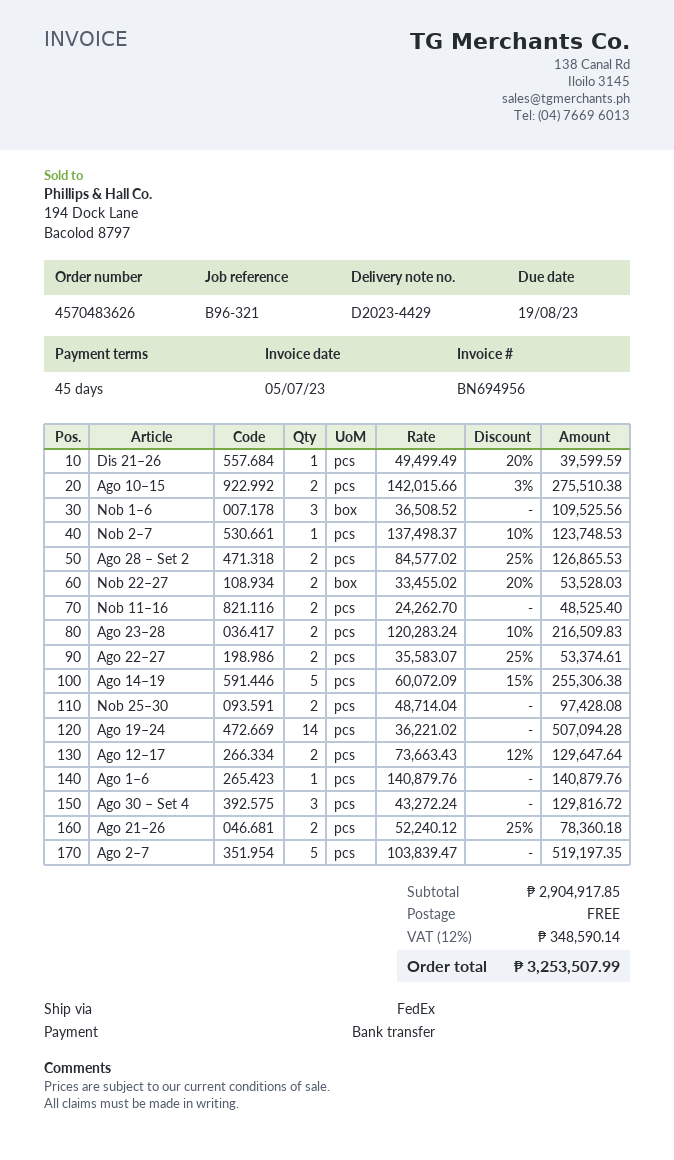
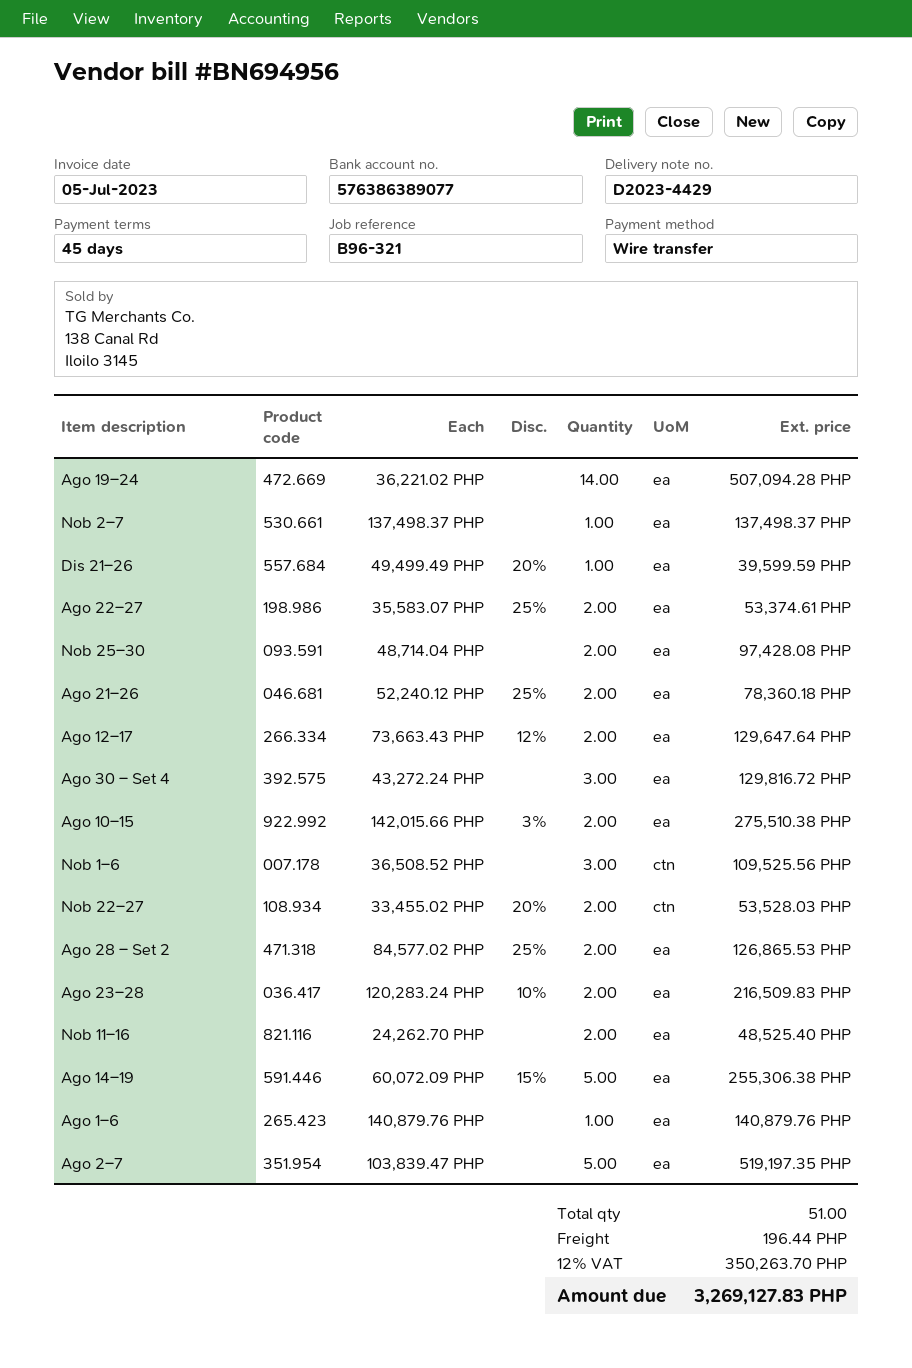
Nob 2–7: 1 x 137498.37 - 10% = 123748.53 -> 1 x 137498.37 = 137498.37
shipping: 0.00 -> 196.44
tax: 12% = 348590.14 -> 12% = 350263.70
total: 3253507.99 -> 3269127.83

